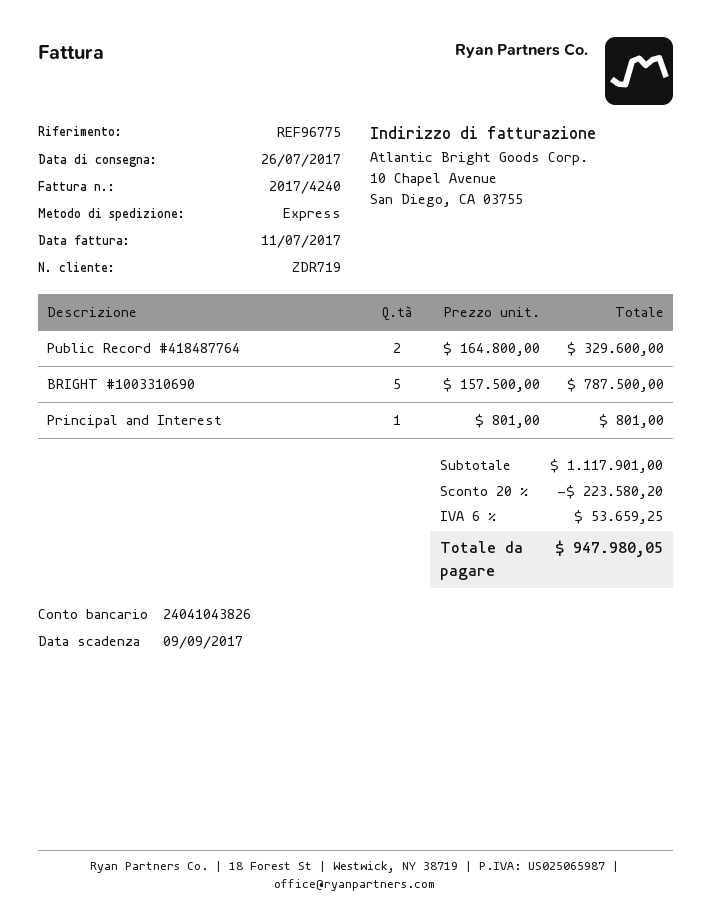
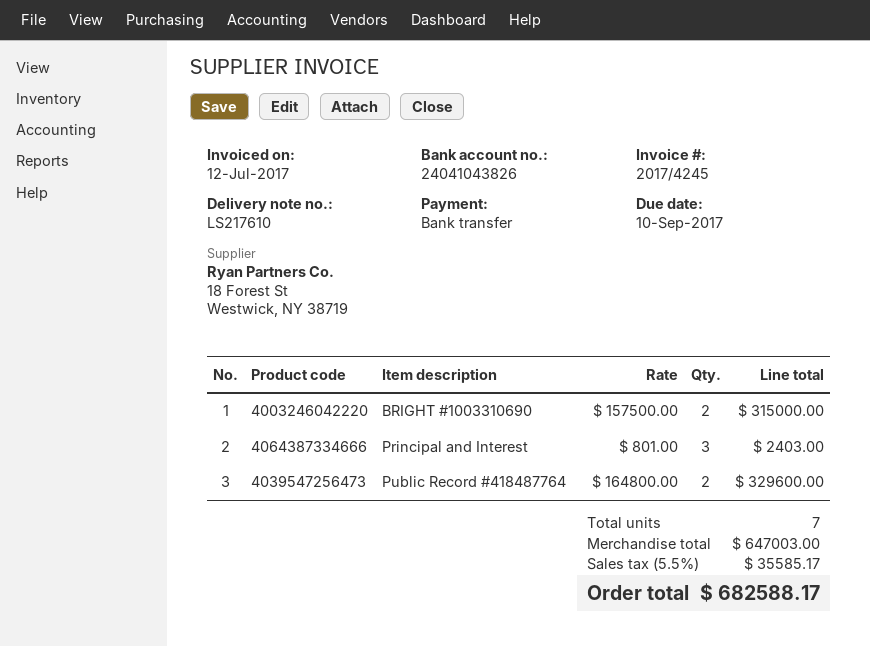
invoice number: 2017/4240 -> 2017/4245
invoice date: 2017-07-11 -> 2017-07-12
due date: 2017-09-09 -> 2017-09-10
BRIGHT #1003310690: 5 x 157500.00 = 787500.00 -> 2 x 157500.00 = 315000.00
Principal and Interest: 1 x 801.00 = 801.00 -> 3 x 801.00 = 2403.00
subtotal: 1117901.00 -> 647003.00
discount: 20% = 223580.20 -> none
tax: 6% = 53659.25 -> 5.5% = 35585.17
total: 947980.05 -> 682588.17

